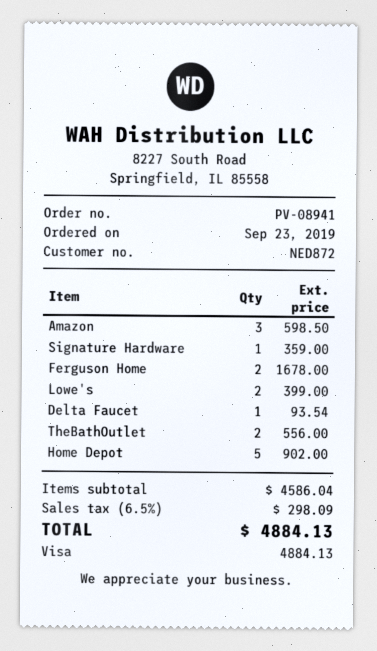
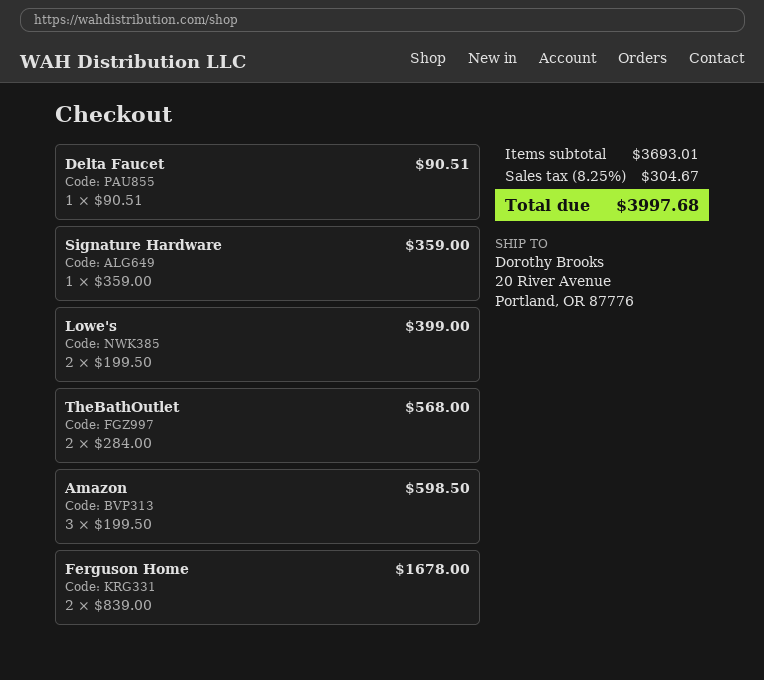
Delta Faucet: 1 for 93.54 -> 1 for 90.51
TheBathOutlet: 2 for 556.00 -> 2 for 568.00
Home Depot: 5 for 902.00 -> none
subtotal: 4586.04 -> 3693.01
tax: 6.5% = 298.09 -> 8.25% = 304.67
total: 4884.13 -> 3997.68

